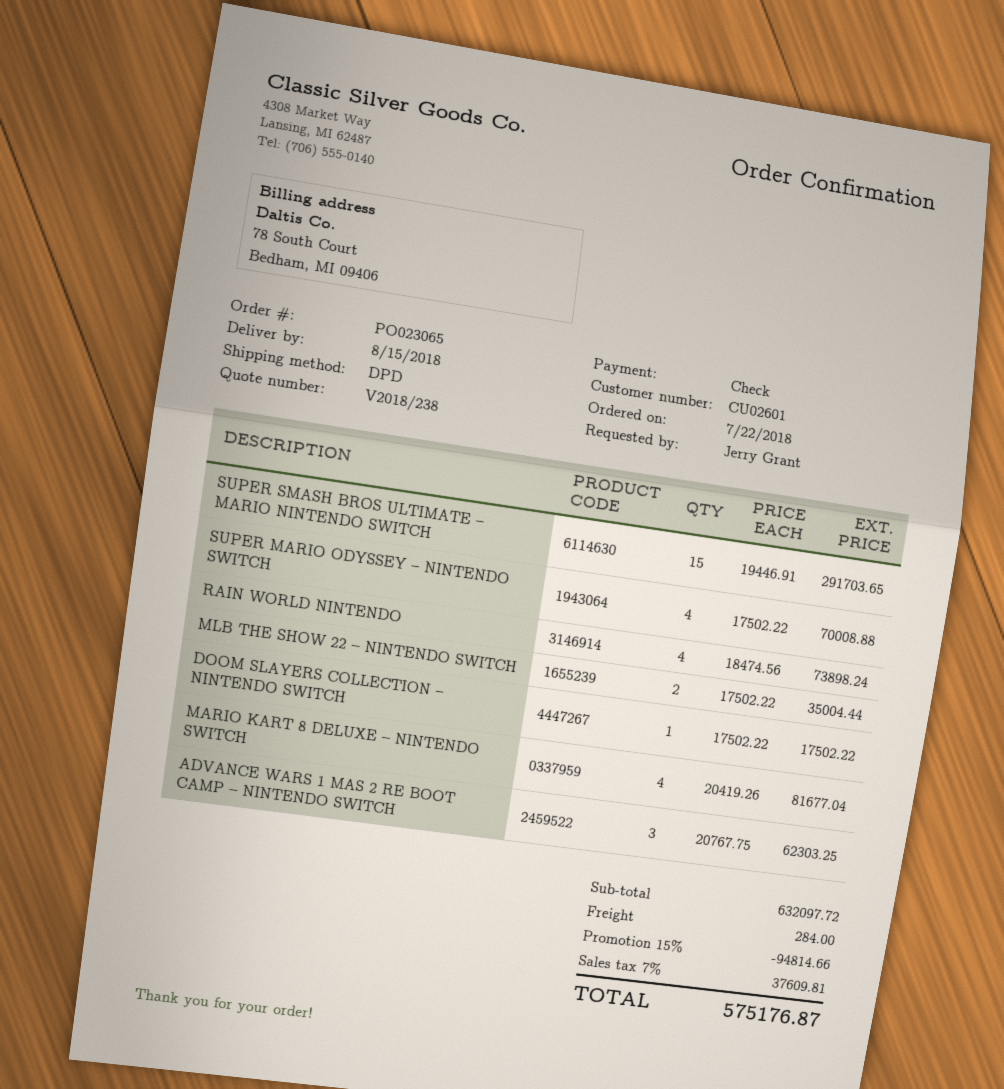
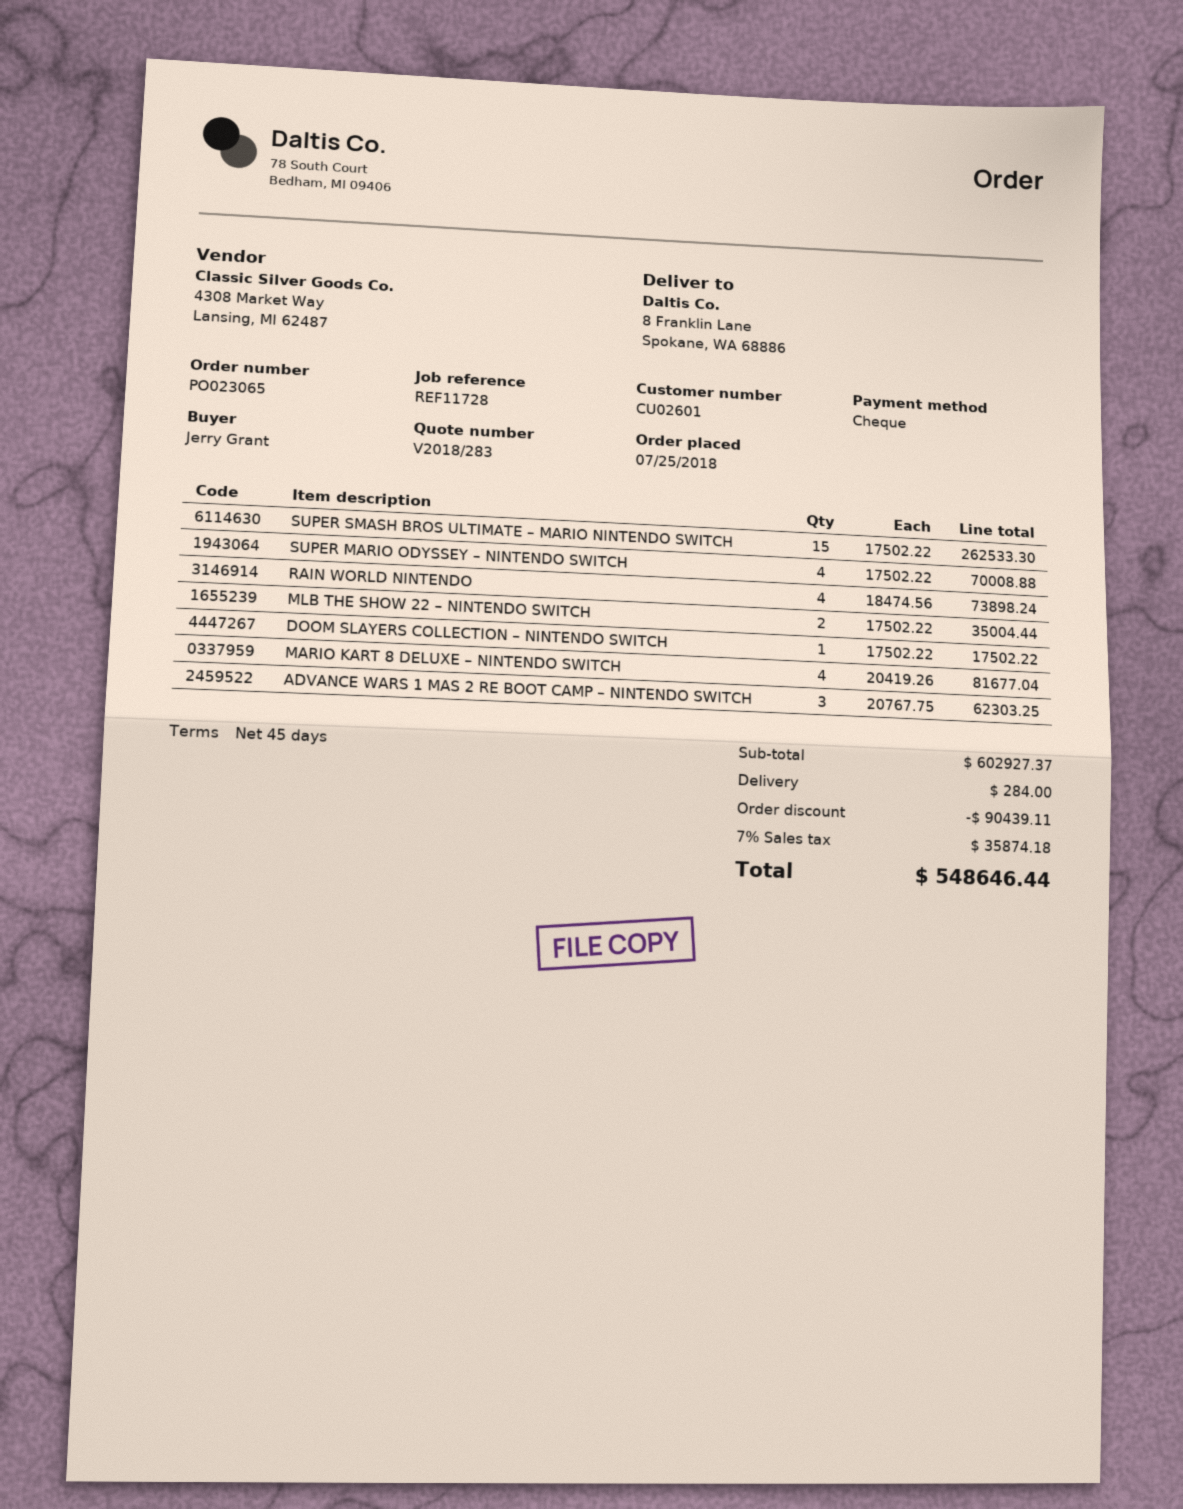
quote number: V2018/238 -> V2018/283
order date: 2018-07-22 -> 2018-07-25
SUPER SMASH BROS ULTIMATE – MARIO NINTENDO SWITCH: 15 x 19446.91 = 291703.65 -> 15 x 17502.22 = 262533.30
subtotal: 632097.72 -> 602927.37
discount: 94814.66 -> 90439.11
tax: 7% = 37609.81 -> 7% = 35874.18
total: 575176.87 -> 548646.44

